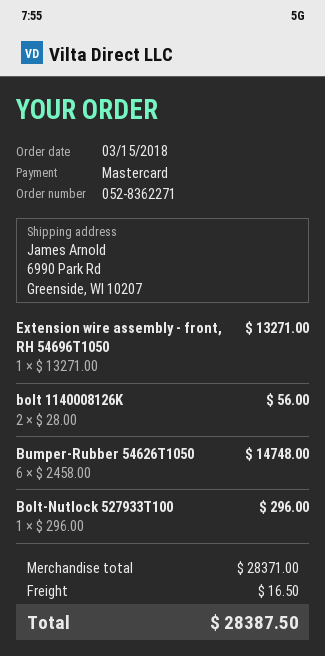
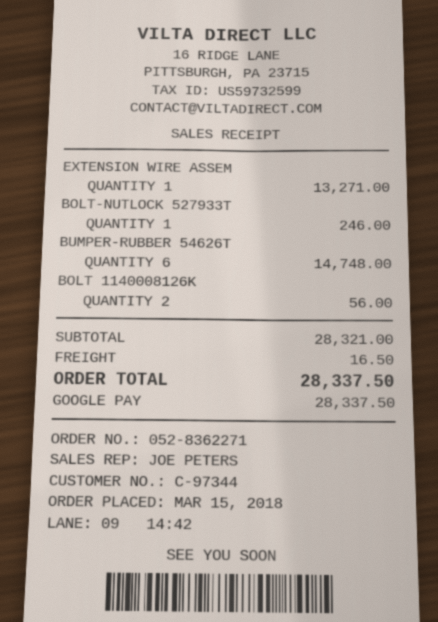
payment method: Mastercard -> Google Pay
Bolt-Nutlock 527933T100: 1 for 296.00 -> 1 for 246.00
subtotal: 28371.00 -> 28321.00
total: 28387.50 -> 28337.50

